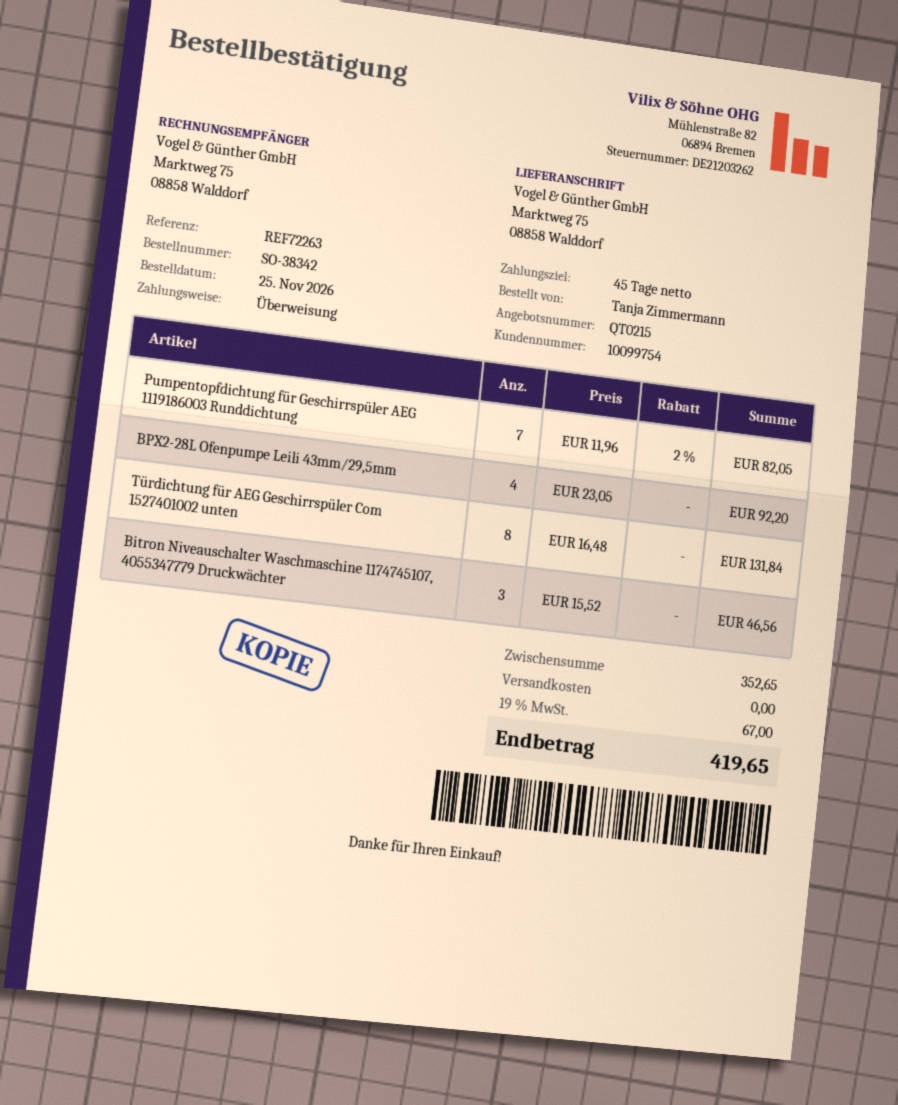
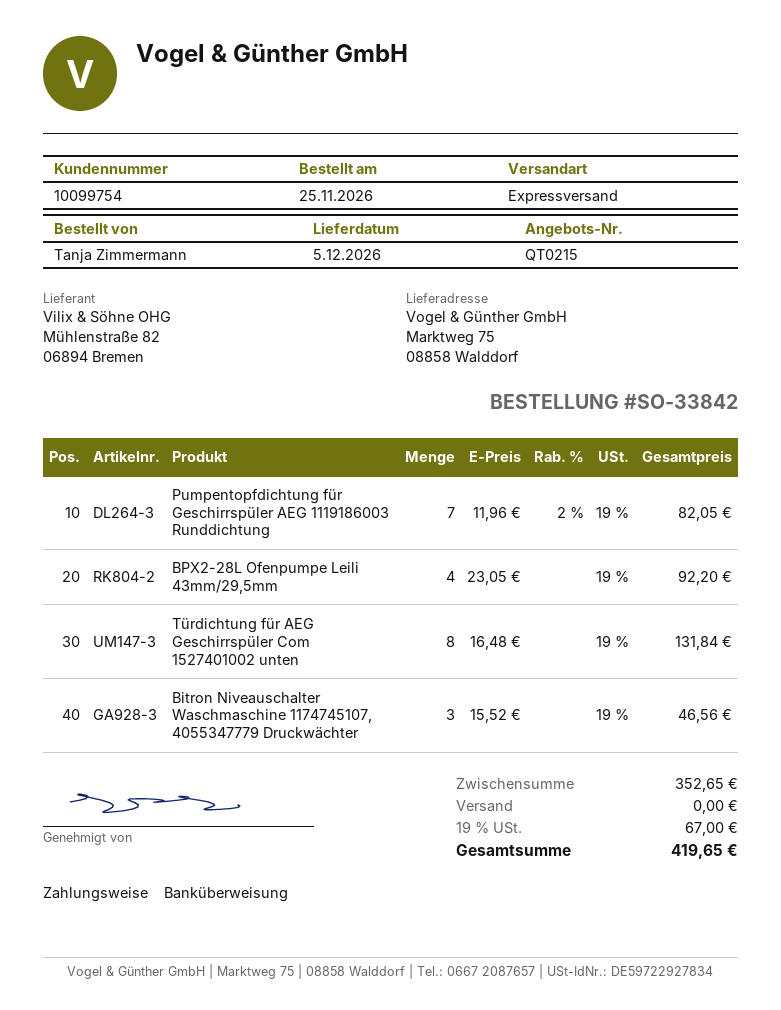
order number: SO-38342 -> SO-33842

